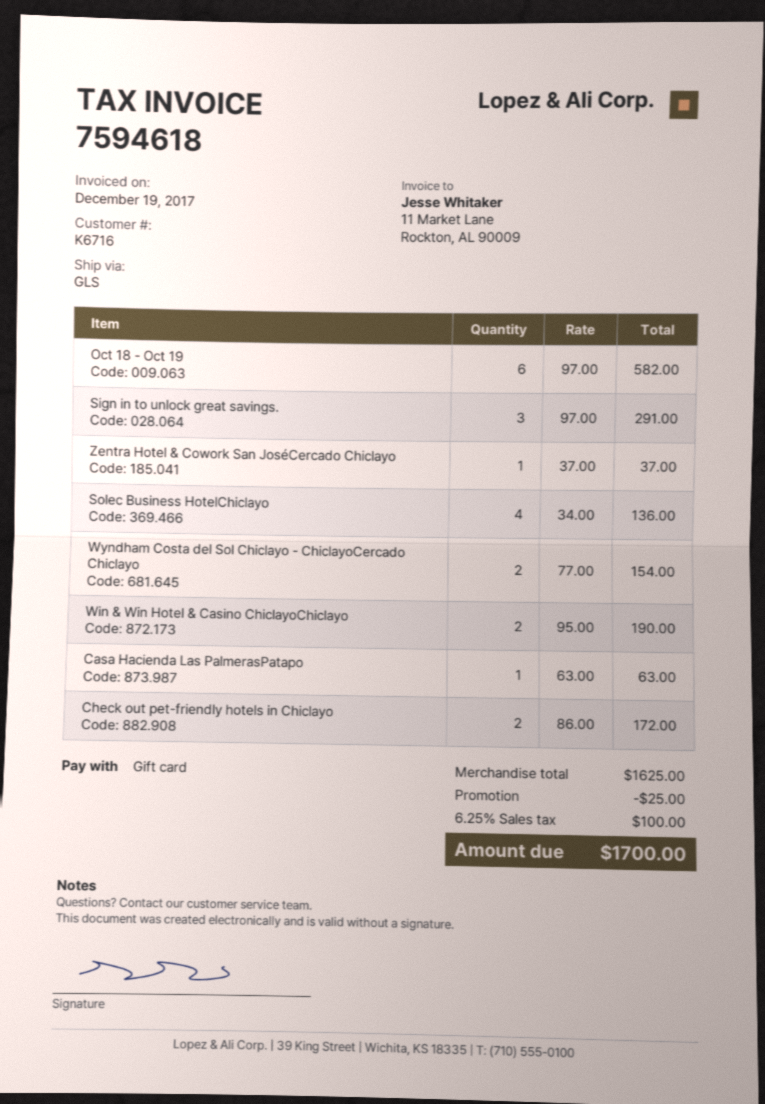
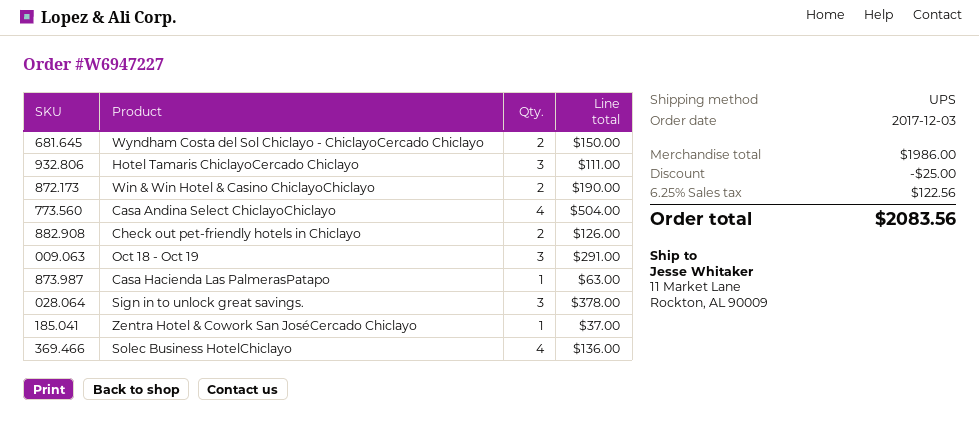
shipping method: GLS -> UPS
Oct 18 - Oct 19: 6 for 582.00 -> 3 for 291.00
Sign in to unlock great savings.: 3 for 291.00 -> 3 for 378.00
Wyndham Costa del Sol Chiclayo - ChiclayoCercado Chiclayo: 2 for 154.00 -> 2 for 150.00
Check out pet-friendly hotels in Chiclayo: 2 for 172.00 -> 2 for 126.00
Hotel Tamaris ChiclayoCercado Chiclayo: none -> 3 for 111.00
Casa Andina Select ChiclayoChiclayo: none -> 4 for 504.00
subtotal: 1625.00 -> 1986.00
tax: 6.25% = 100.00 -> 6.25% = 122.56
total: 1700.00 -> 2083.56

